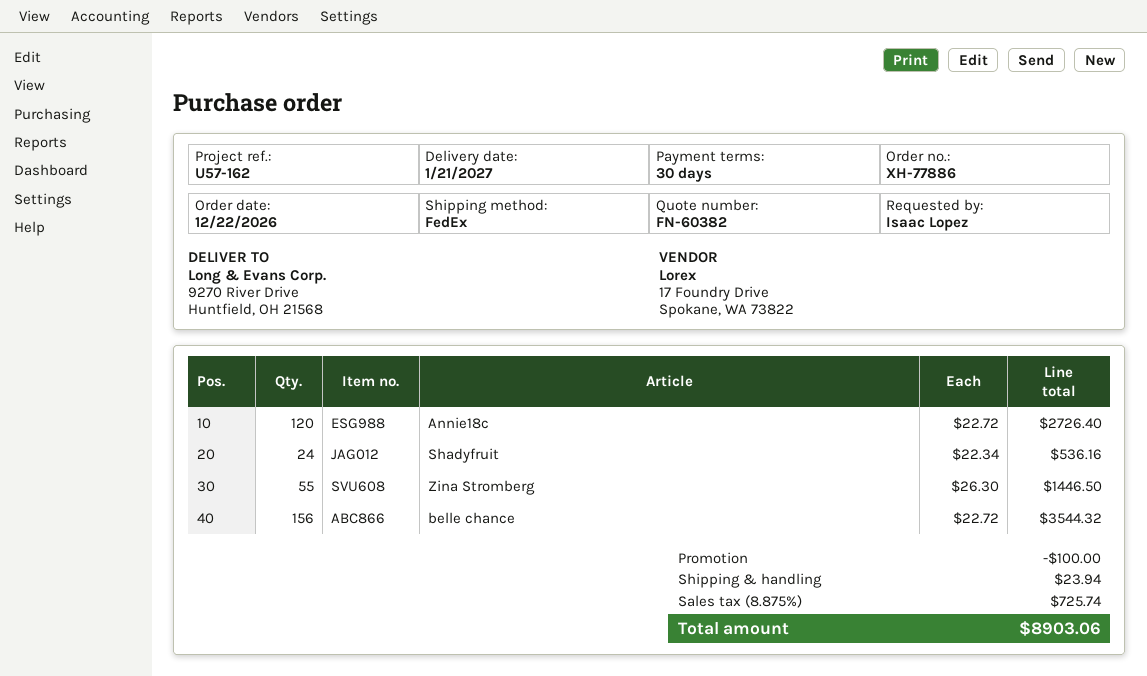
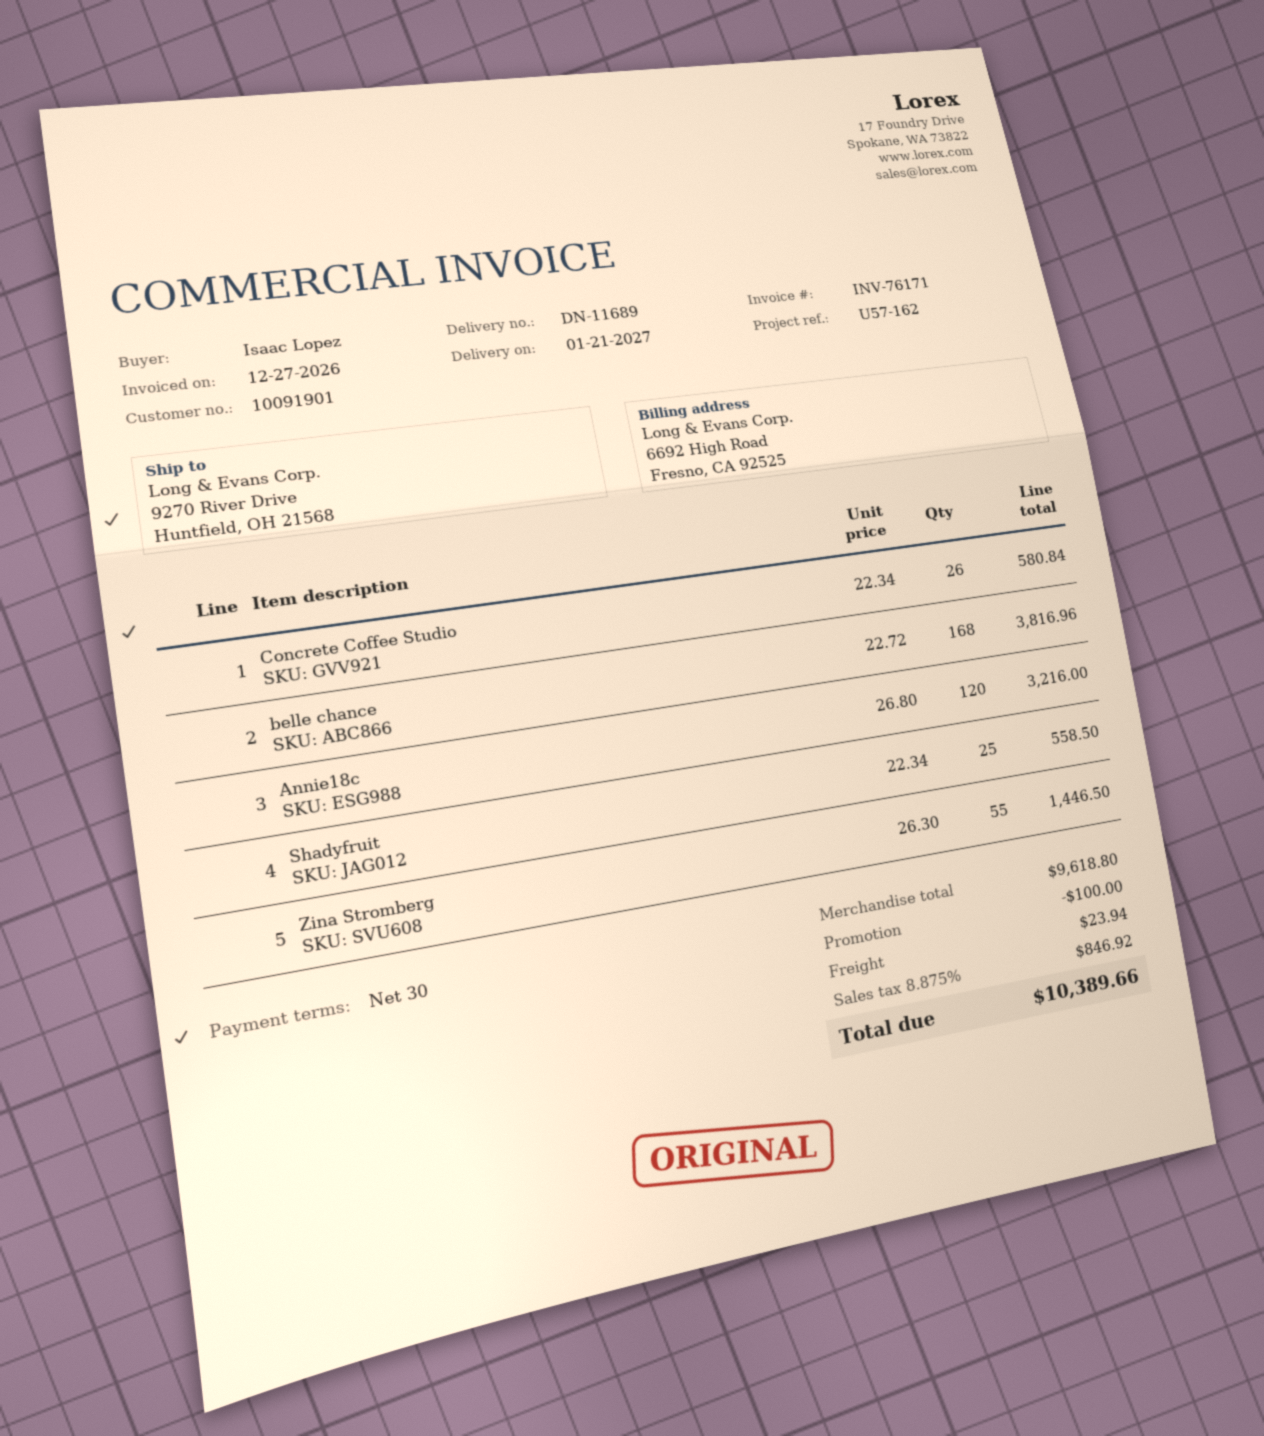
Annie18c: 120 x 22.72 = 2726.40 -> 120 x 26.80 = 3216.00
Shadyfruit: 24 x 22.34 = 536.16 -> 25 x 22.34 = 558.50
belle chance: 156 x 22.72 = 3544.32 -> 168 x 22.72 = 3816.96
Concrete Coffee Studio: none -> 26 x 22.34 = 580.84
tax: 8.875% = 725.74 -> 8.875% = 846.92
total: 8903.06 -> 10389.66

